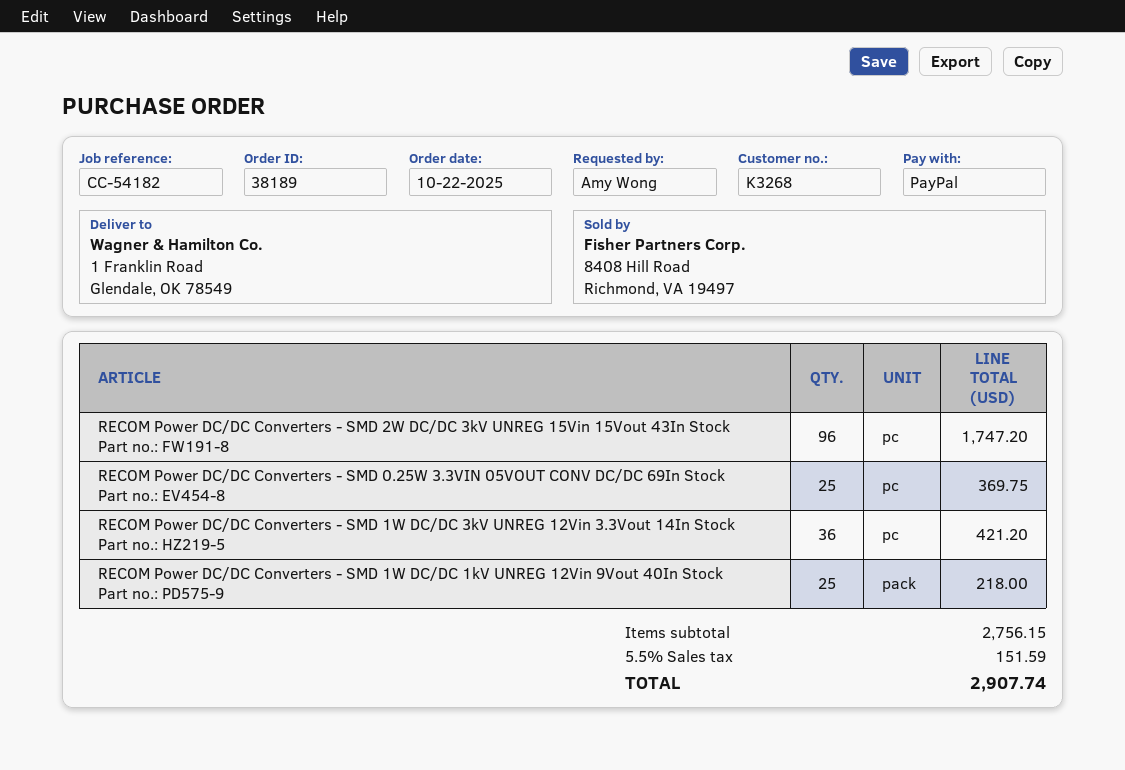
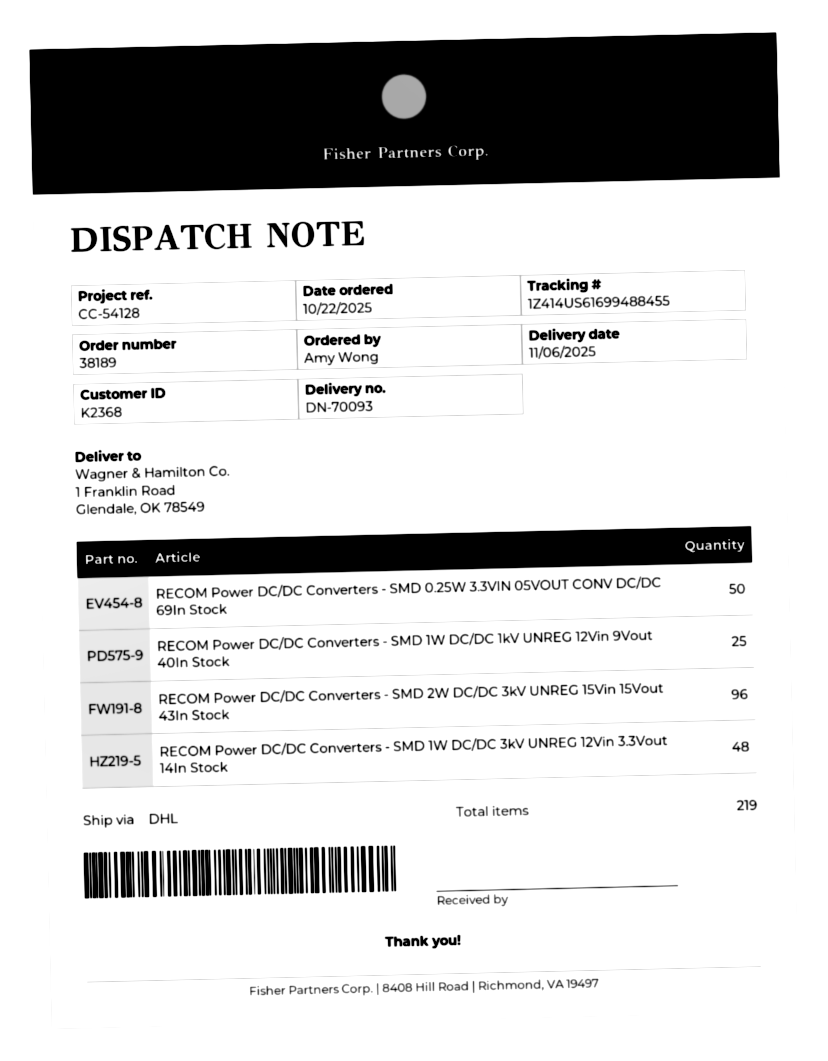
customer number: K3268 -> K2368
reference: CC-54182 -> CC-54128
RECOM Power DC/DC Converters - SMD 0.25W 3.3VIN 05VOUT CONV DC/DC 69In Stock: 25 -> 50
RECOM Power DC/DC Converters - SMD 1W DC/DC 3kV UNREG 12Vin 3.3Vout 14In Stock: 36 -> 48

